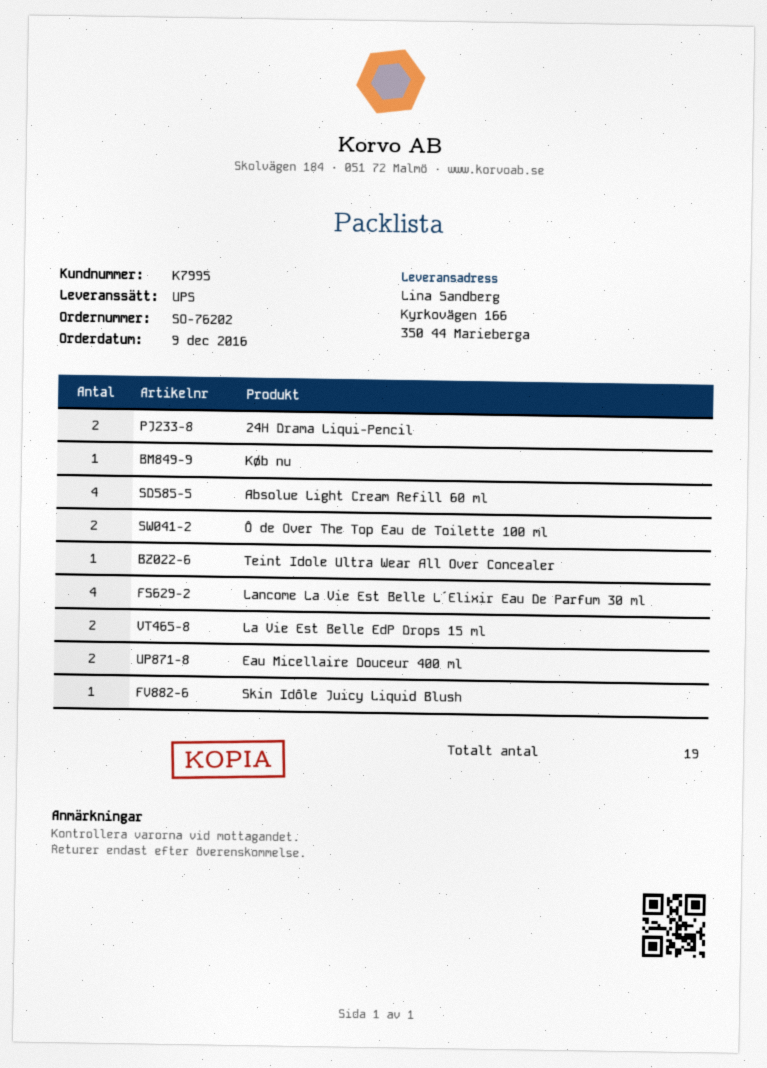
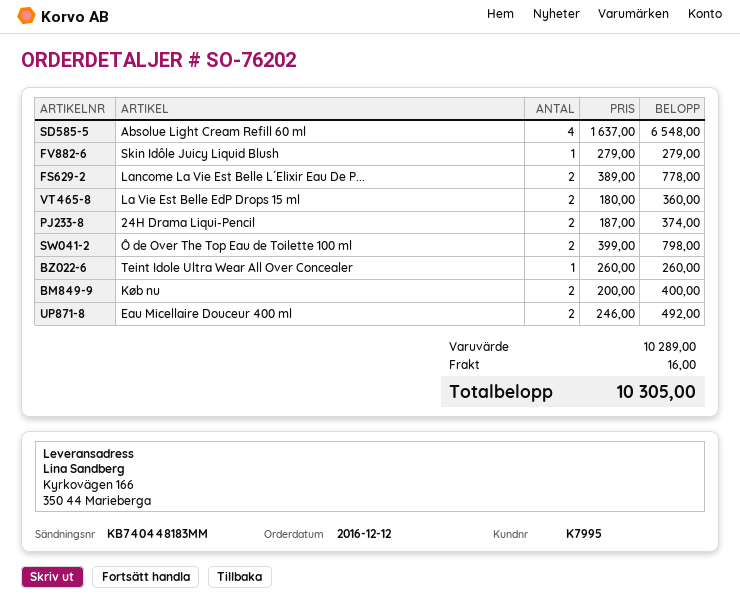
order date: 2016-12-09 -> 2016-12-12
Køb nu: 1 -> 2
Lancome La Vie Est Belle L´Elixir Eau De Parfum 30 ml: 4 -> 2

